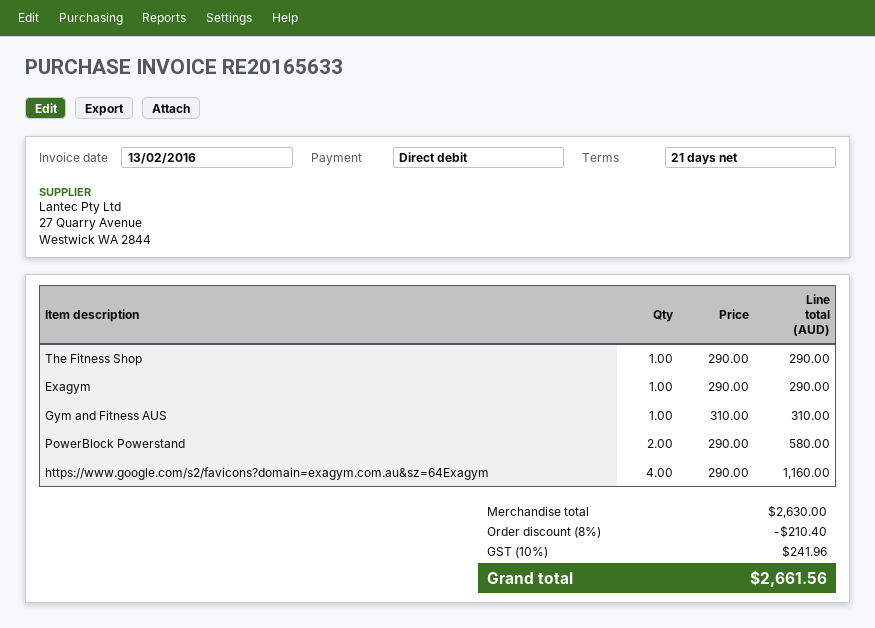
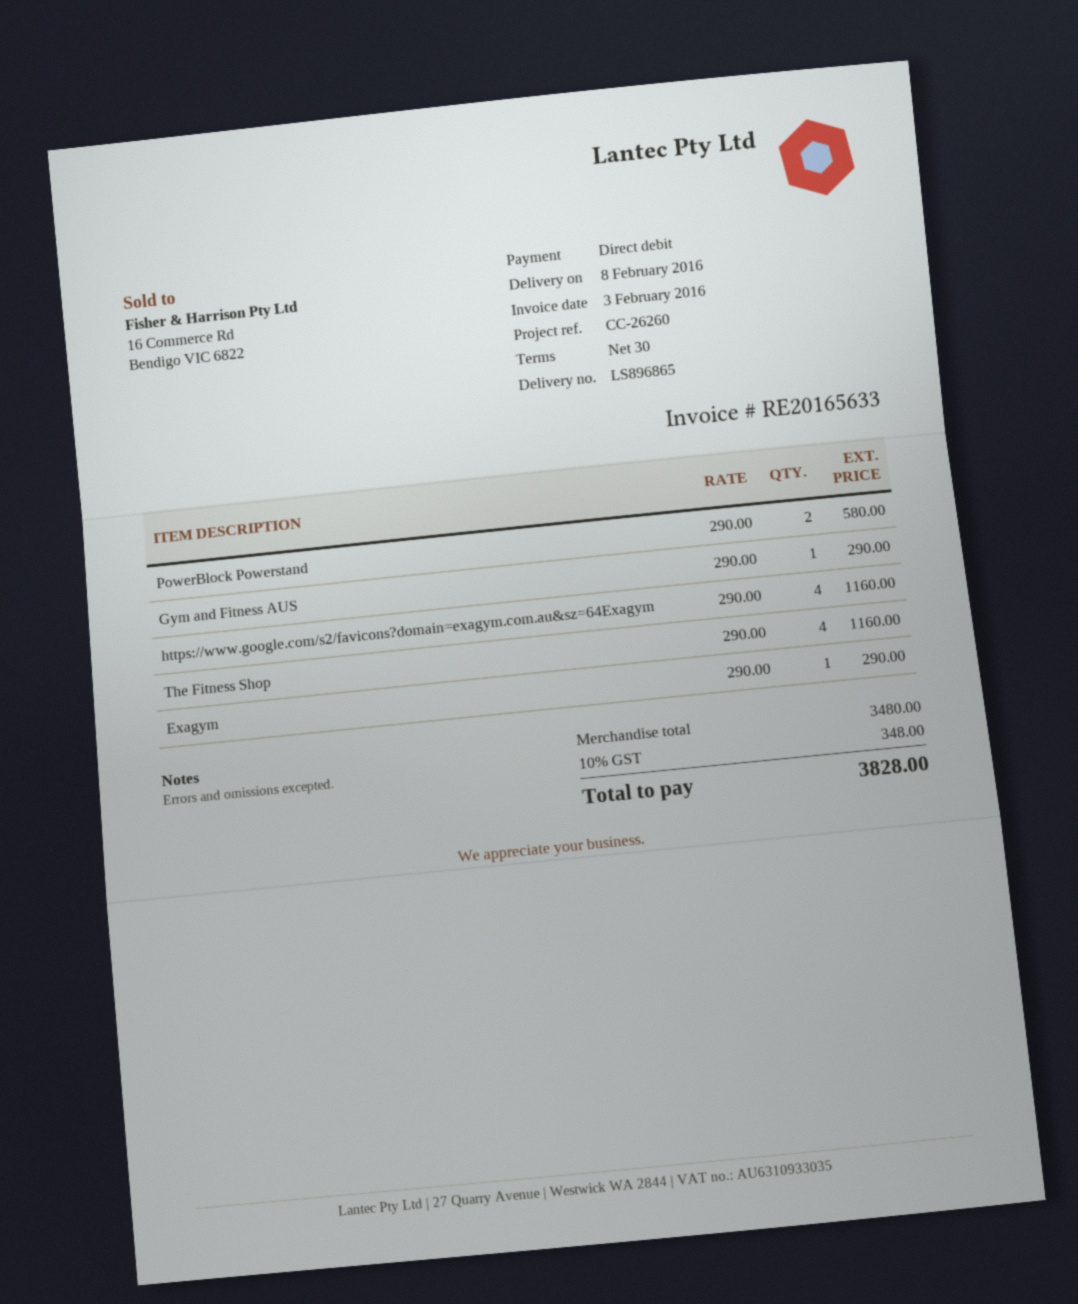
invoice date: 2016-02-13 -> 2016-02-03
payment terms: 21 days -> 30 days
The Fitness Shop: 1 x 290.00 = 290.00 -> 4 x 290.00 = 1160.00
Gym and Fitness AUS: 1 x 310.00 = 310.00 -> 1 x 290.00 = 290.00
subtotal: 2630.00 -> 3480.00
discount: 8% = 210.40 -> none
tax: 10% = 241.96 -> 10% = 348.00
total: 2661.56 -> 3828.00

